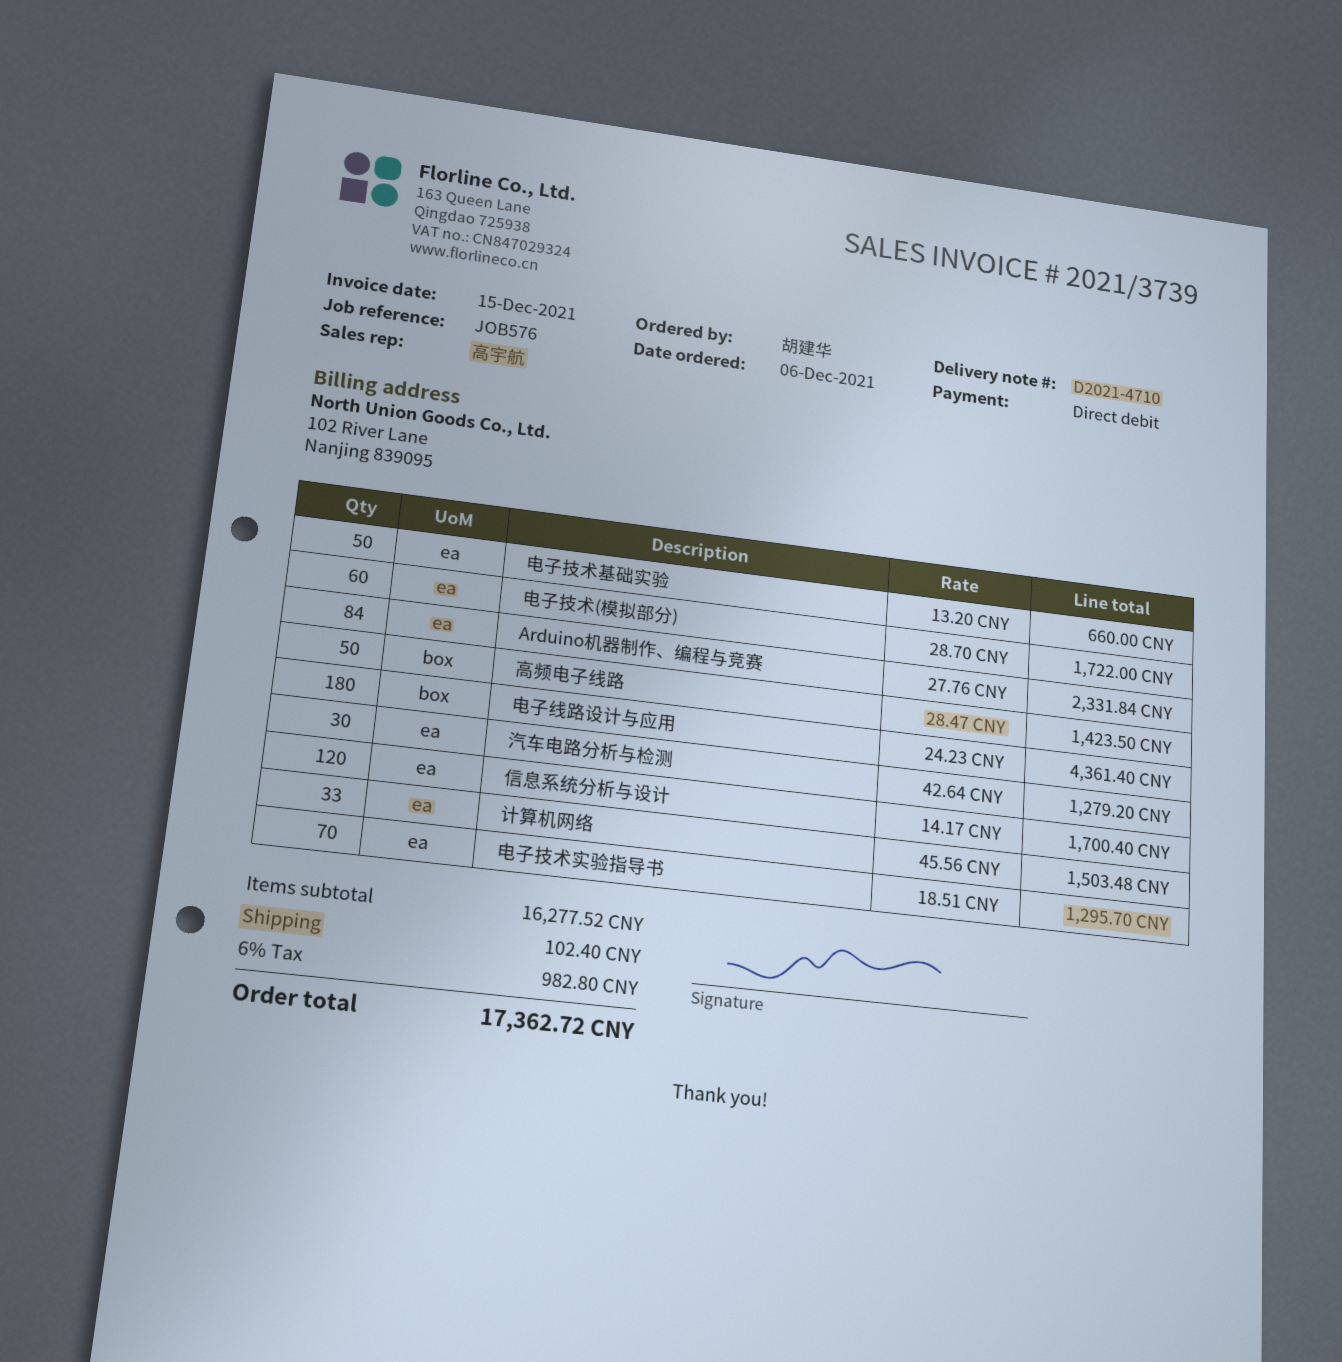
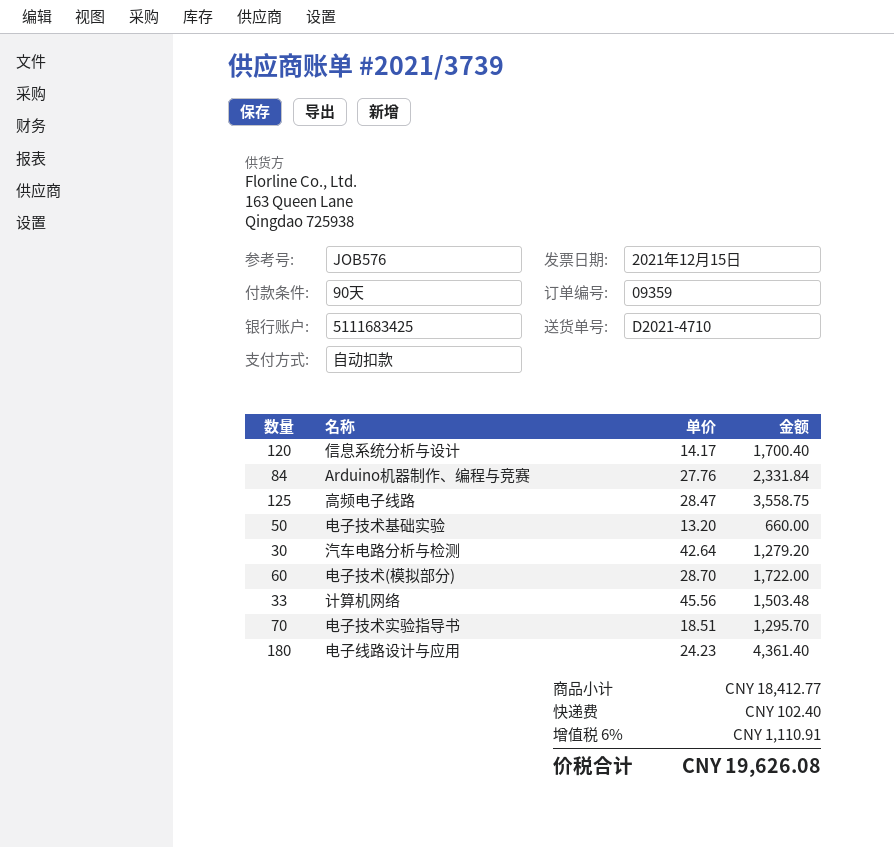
高频电子线路: 50 x 28.47 = 1423.50 -> 125 x 28.47 = 3558.75
subtotal: 16277.52 -> 18412.77
tax: 6% = 982.80 -> 6% = 1110.91
total: 17362.72 -> 19626.08

